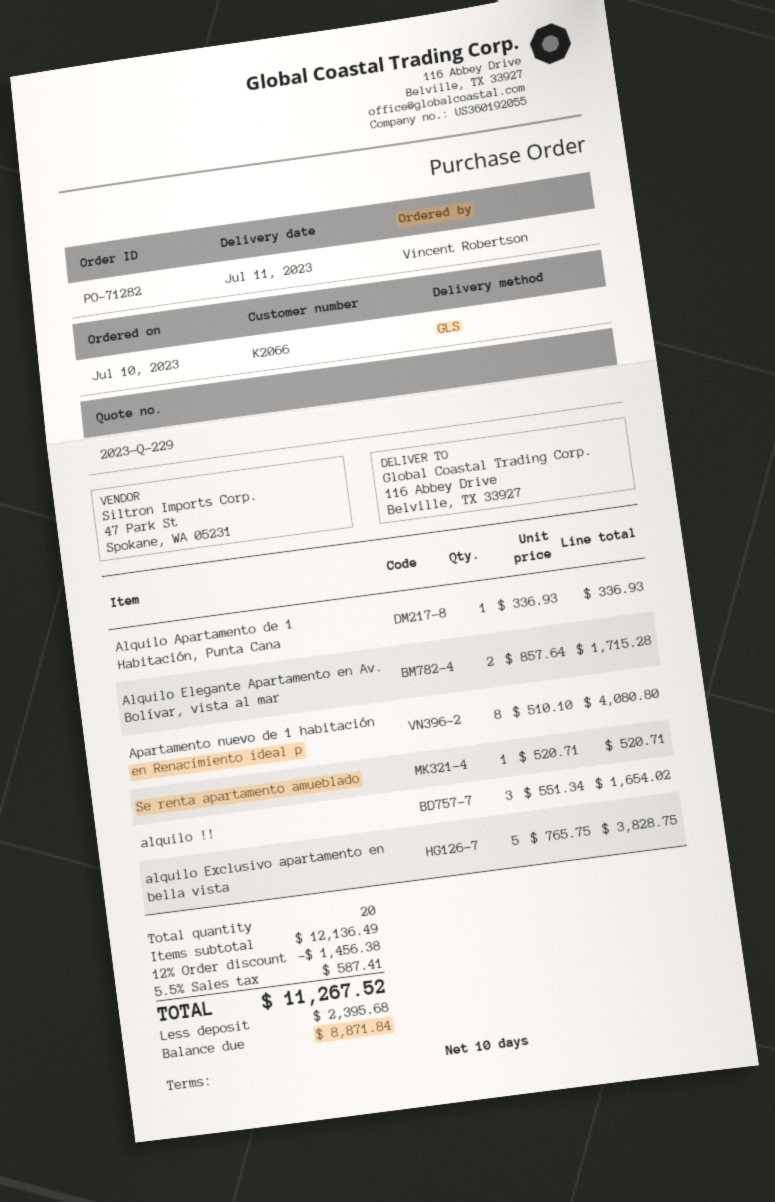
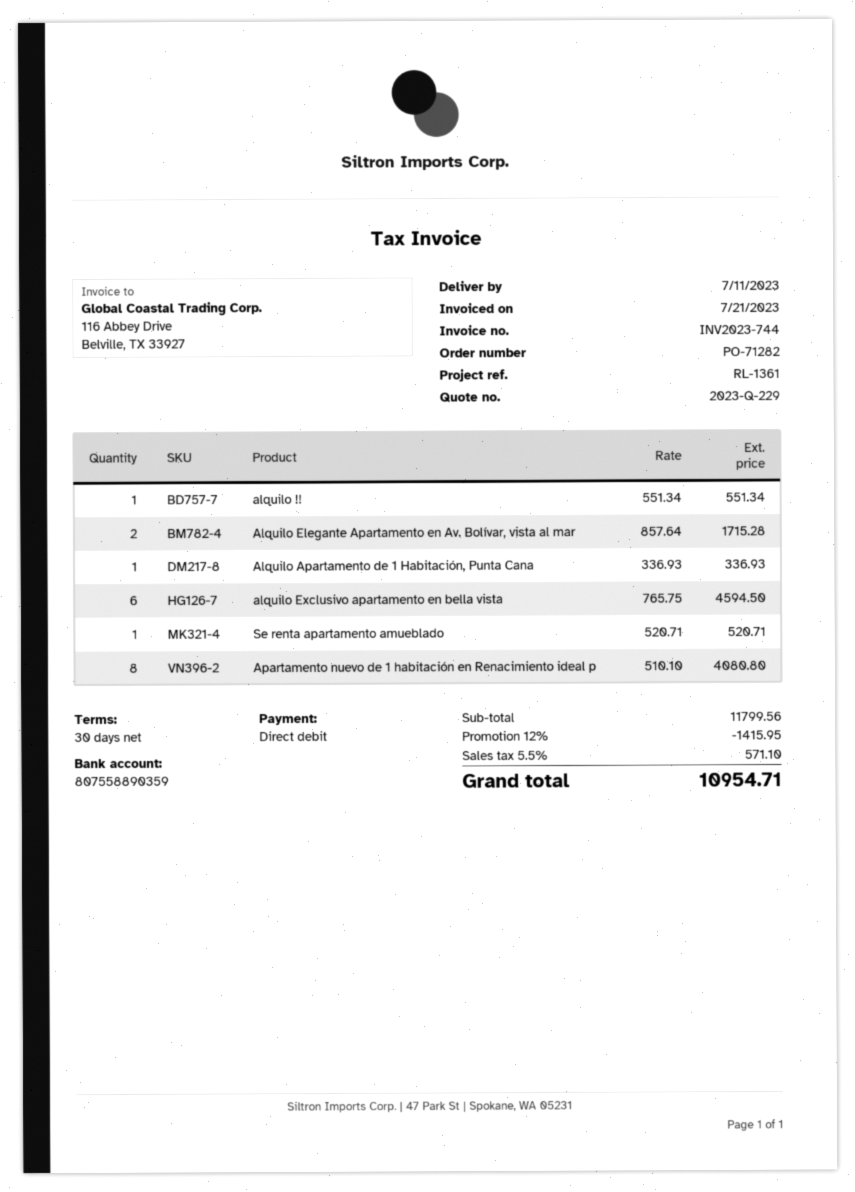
payment terms: 10 days -> 30 days
alquilo !!: 3 x 551.34 = 1654.02 -> 1 x 551.34 = 551.34
alquilo Exclusivo apartamento en bella vista: 5 x 765.75 = 3828.75 -> 6 x 765.75 = 4594.50
subtotal: 12136.49 -> 11799.56
discount: 12% = 1456.38 -> 12% = 1415.95
tax: 5.5% = 587.41 -> 5.5% = 571.10
total: 11267.52 -> 10954.71

